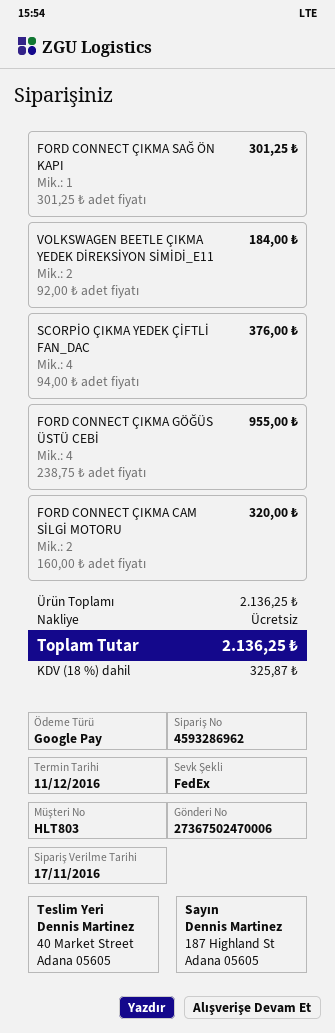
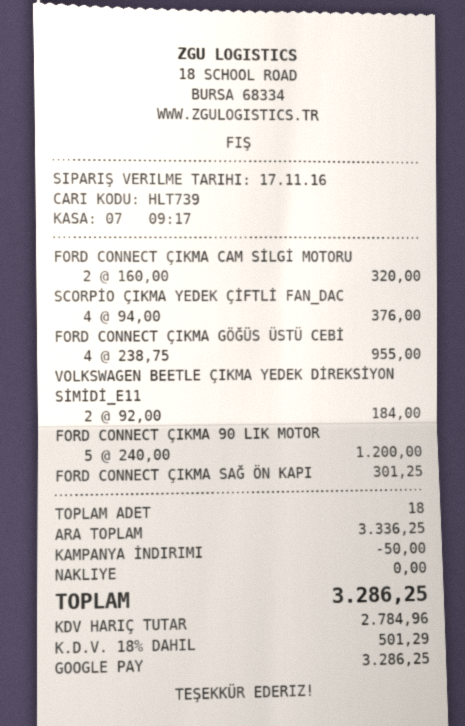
customer number: HLT803 -> HLT739
FORD CONNECT ÇIKMA 90 LIK MOTOR: none -> 5 x 240.00 = 1200.00
subtotal: 2136.25 -> 3336.25
discount: none -> 50.00
tax: 18% = 325.87 -> 18% = 501.29
total: 2136.25 -> 3286.25

